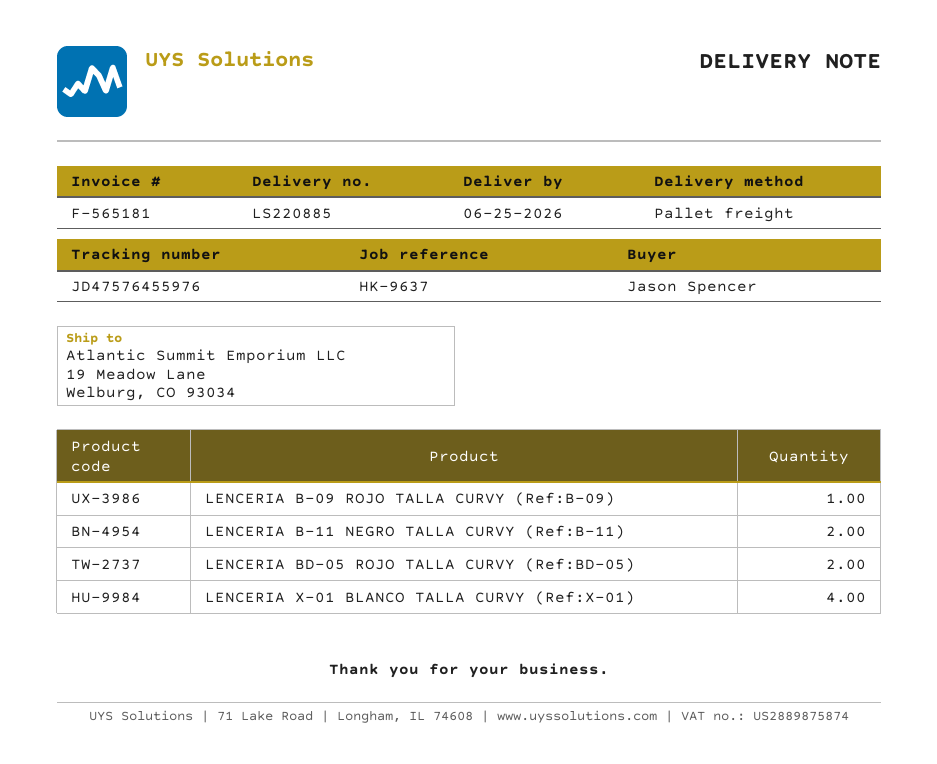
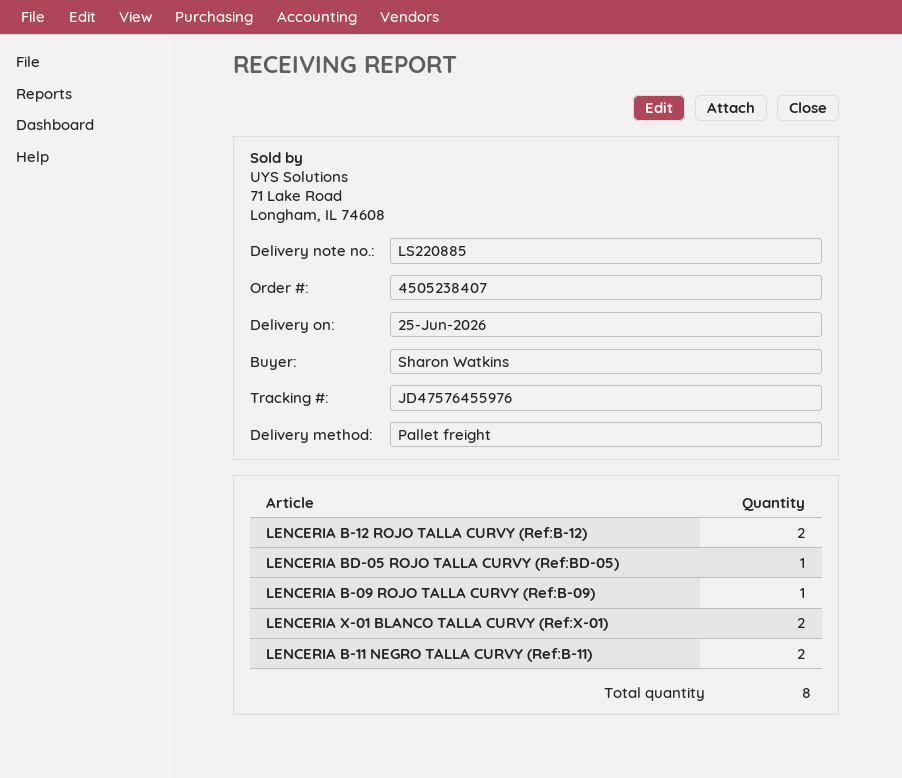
ordered by: Jason Spencer -> Sharon Watkins
LENCERIA BD-05 ROJO TALLA CURVY (Ref:BD-05): 2 -> 1
LENCERIA X-01 BLANCO TALLA CURVY (Ref:X-01): 4 -> 2
LENCERIA B-12 ROJO TALLA CURVY (Ref:B-12): none -> 2

